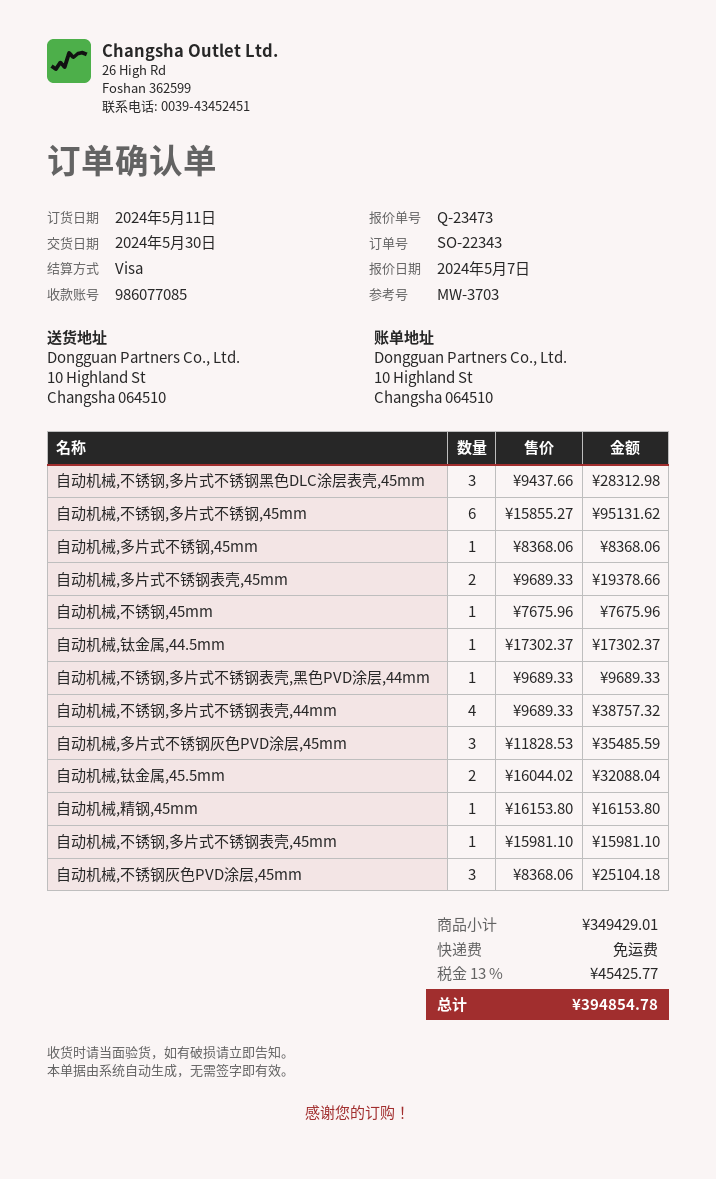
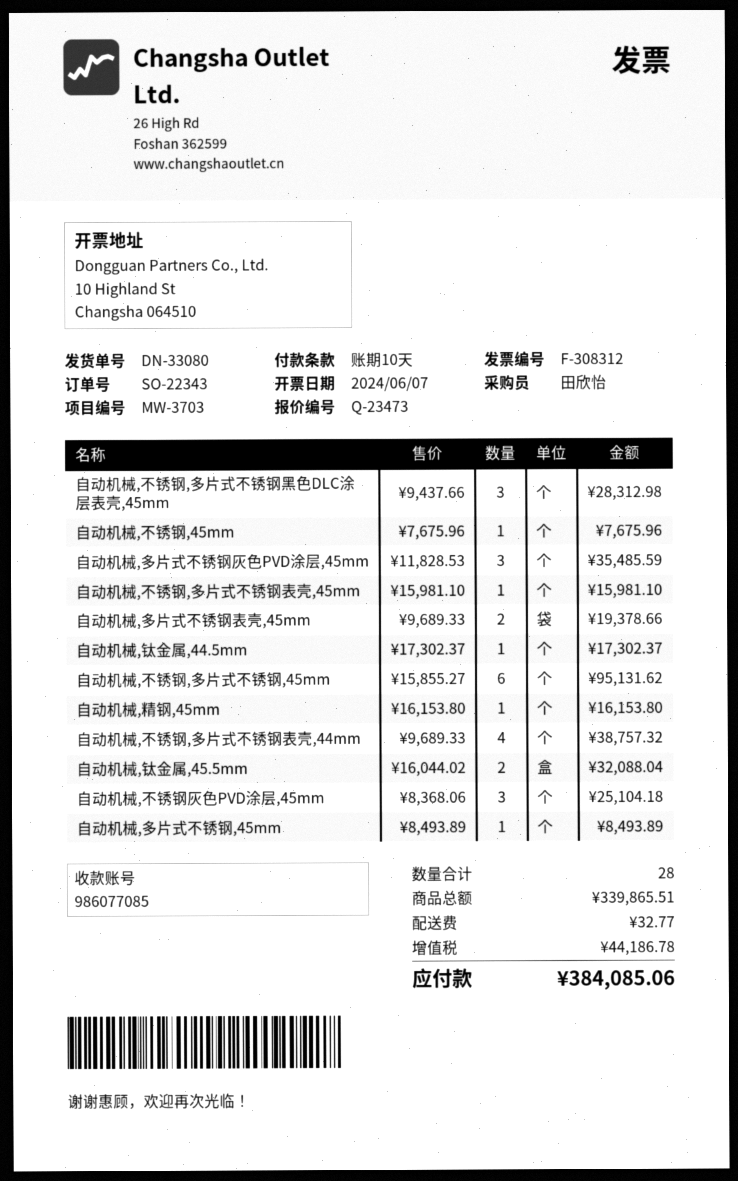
自动机械,多片式不锈钢,45mm: 1 x 8368.06 = 8368.06 -> 1 x 8493.89 = 8493.89
自动机械,不锈钢,多片式不锈钢表壳,黑色PVD涂层,44mm: 1 x 9689.33 = 9689.33 -> none
subtotal: 349429.01 -> 339865.51
shipping: 0.00 -> 32.77
tax: 45425.77 -> 44186.78
total: 394854.78 -> 384085.06

